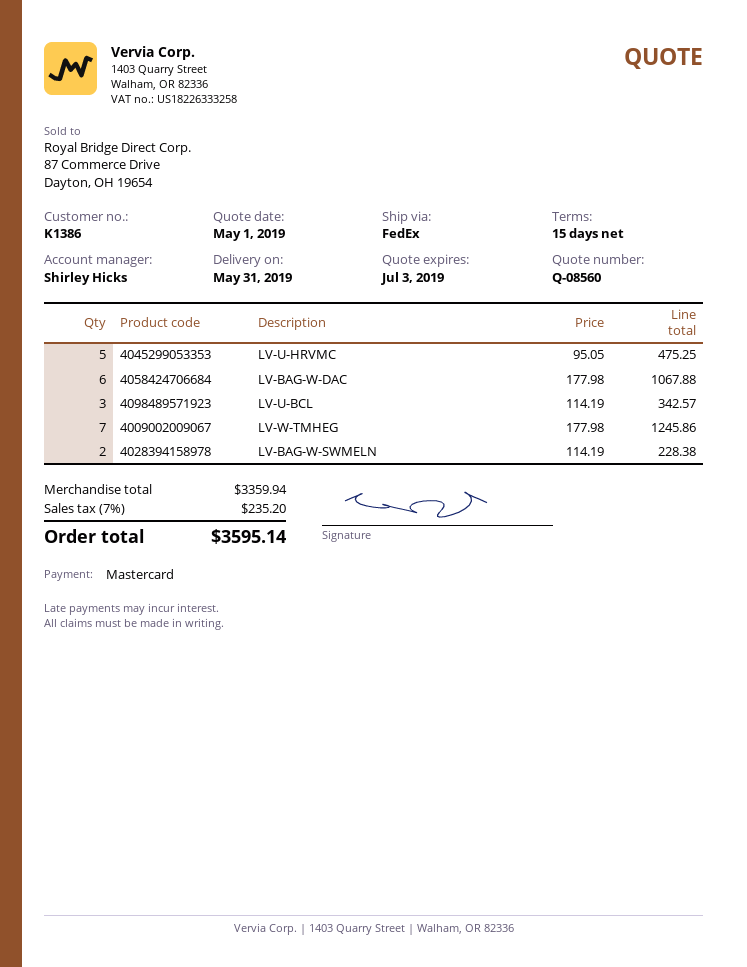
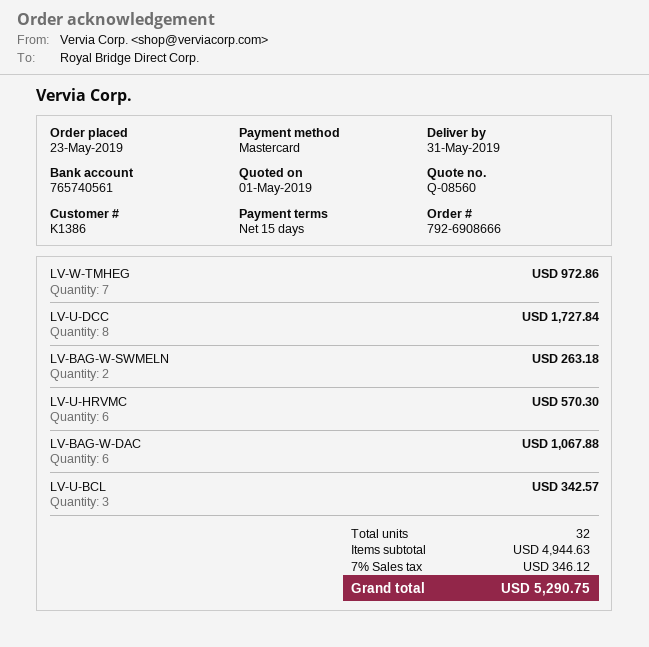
LV-U-HRVMC: 5 for 475.25 -> 6 for 570.30
LV-W-TMHEG: 7 for 1245.86 -> 7 for 972.86
LV-BAG-W-SWMELN: 2 for 228.38 -> 2 for 263.18
LV-U-DCC: none -> 8 for 1727.84
subtotal: 3359.94 -> 4944.63
tax: 7% = 235.20 -> 7% = 346.12
total: 3595.14 -> 5290.75

